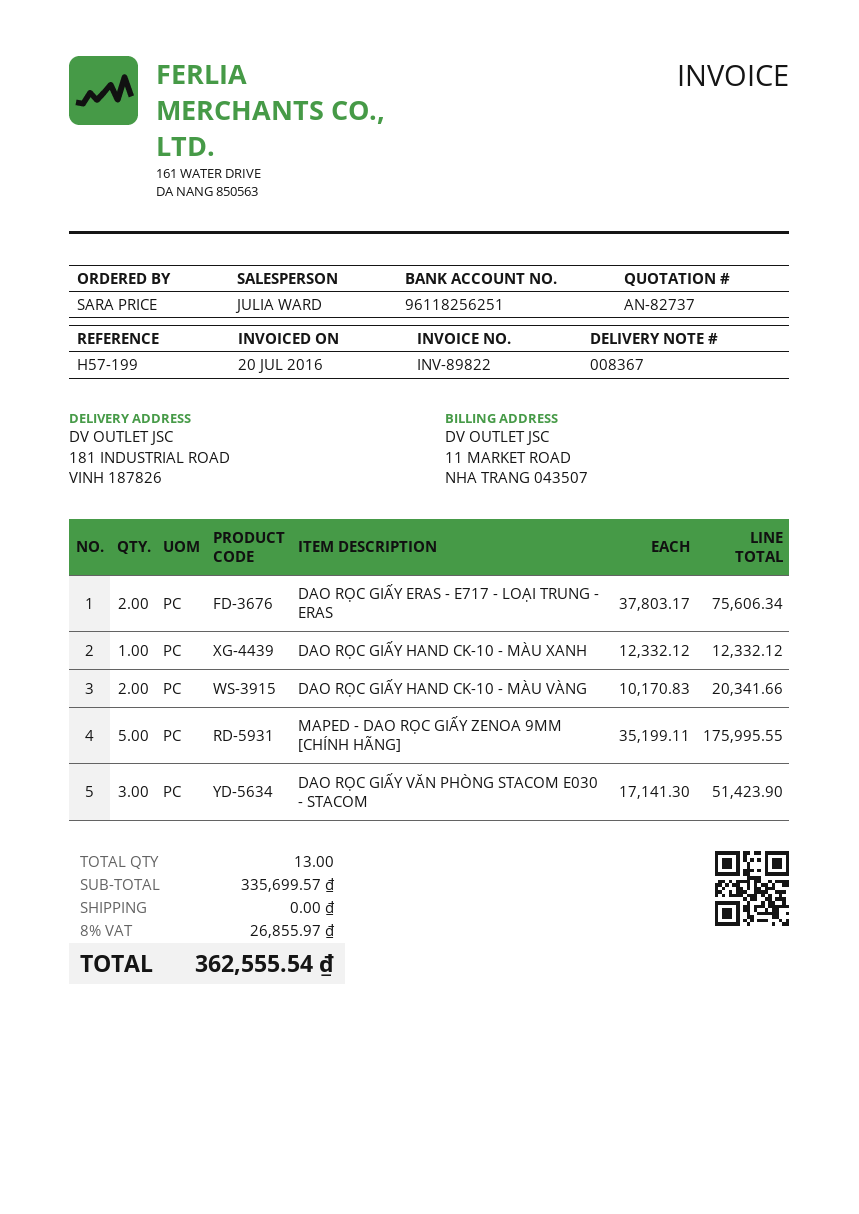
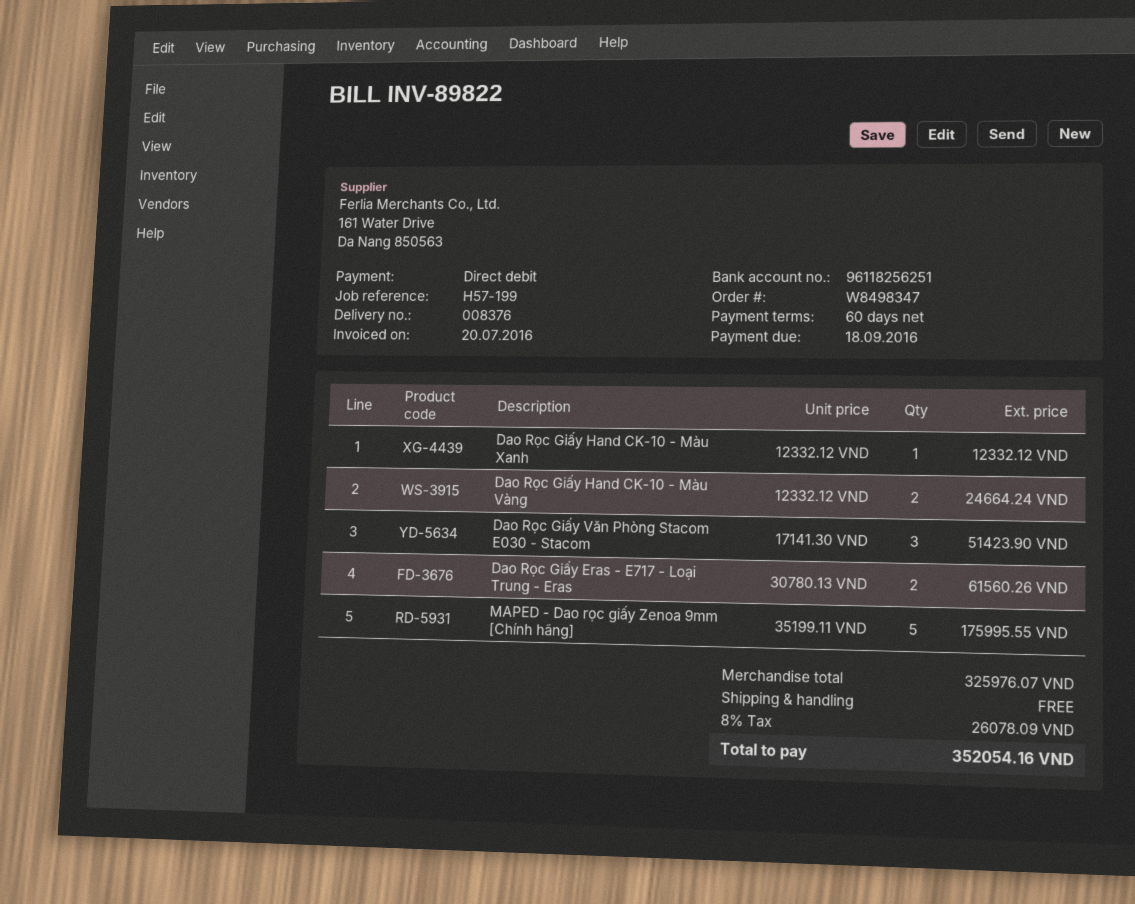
delivery note number: 008367 -> 008376
DAO RỌC GIẤY ERAS - E717 - LOẠI TRUNG - ERAS: 2 x 37803.17 = 75606.34 -> 2 x 30780.13 = 61560.26
DAO RỌC GIẤY HAND CK-10 - MÀU VÀNG: 2 x 10170.83 = 20341.66 -> 2 x 12332.12 = 24664.24
subtotal: 335699.57 -> 325976.07
tax: 8% = 26855.97 -> 8% = 26078.09
total: 362555.54 -> 352054.16

